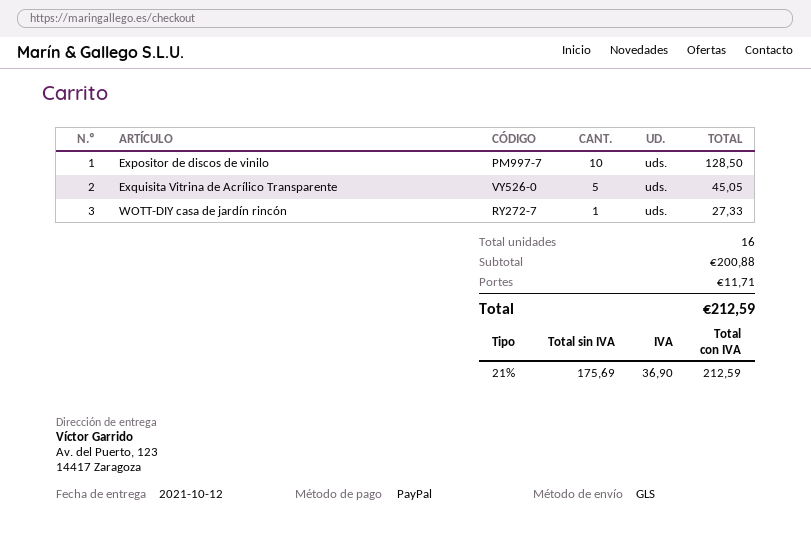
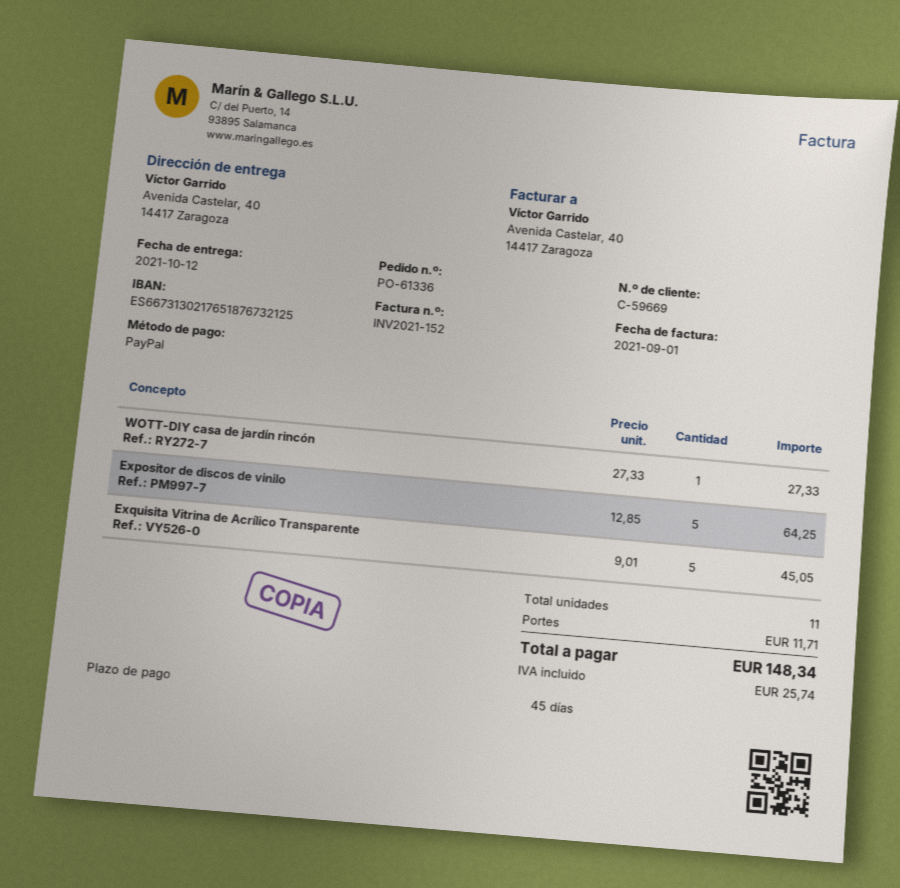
ship to: Av. del Puerto, 123, 14417 Zaragoza -> Avenida Castelar, 40, 14417 Zaragoza
Expositor de discos de vinilo: 10 for 128.50 -> 5 for 64.25
total quantity: 16 -> 11
tax: 36.90 -> 25.74
total: 212.59 -> 148.34

